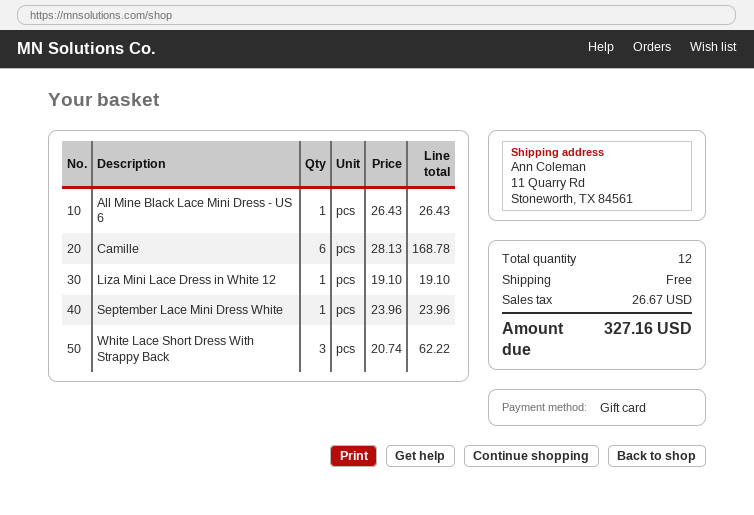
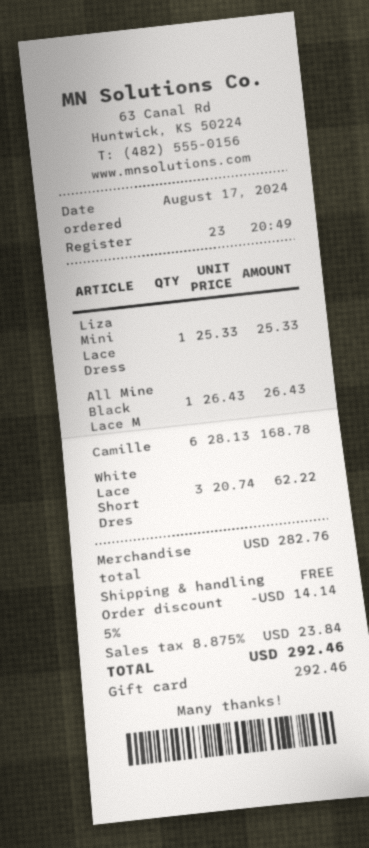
Liza Mini Lace Dress in White 12: 1 x 19.10 = 19.10 -> 1 x 25.33 = 25.33
September Lace Mini Dress White: 1 x 23.96 = 23.96 -> none
discount: none -> 5% = 14.14
tax: 26.67 -> 23.84
total: 327.16 -> 292.46

